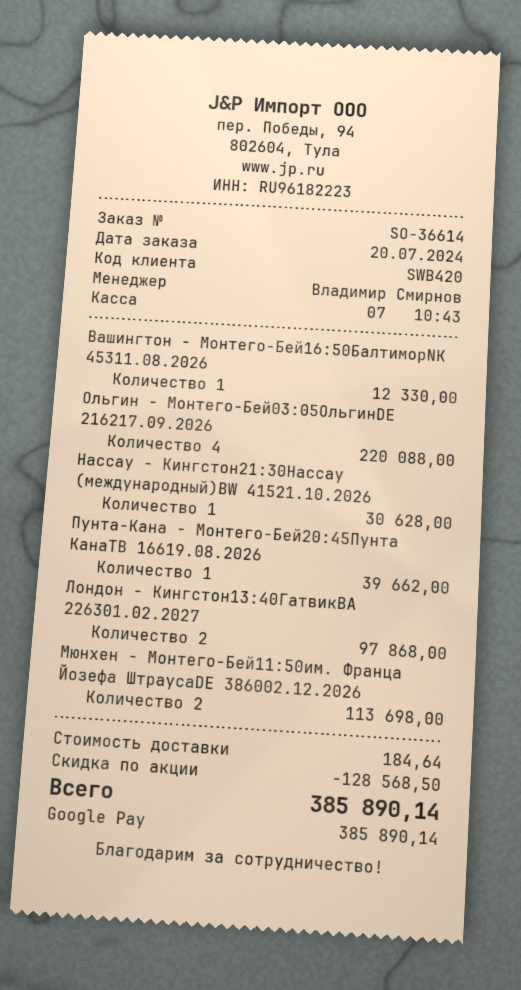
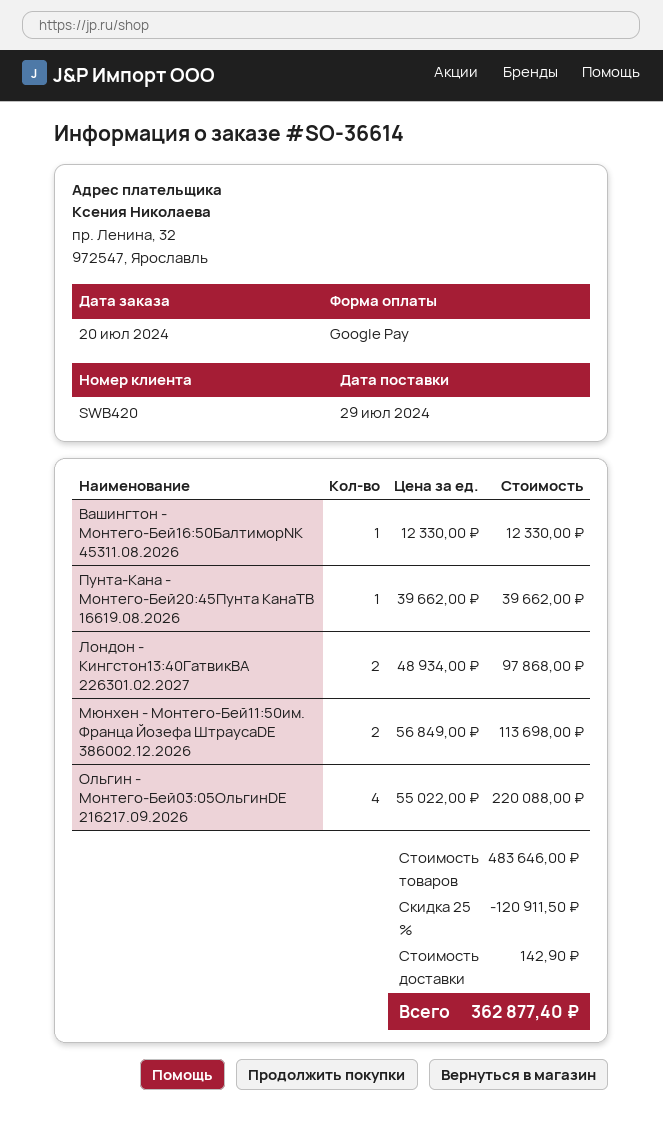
Нассау - Кингстон21:30Нассау (международный)BW 41521.10.2026: 1 for 30628.00 -> none
discount: 128568.50 -> 120911.50
shipping: 184.64 -> 142.90
total: 385890.14 -> 362877.40

